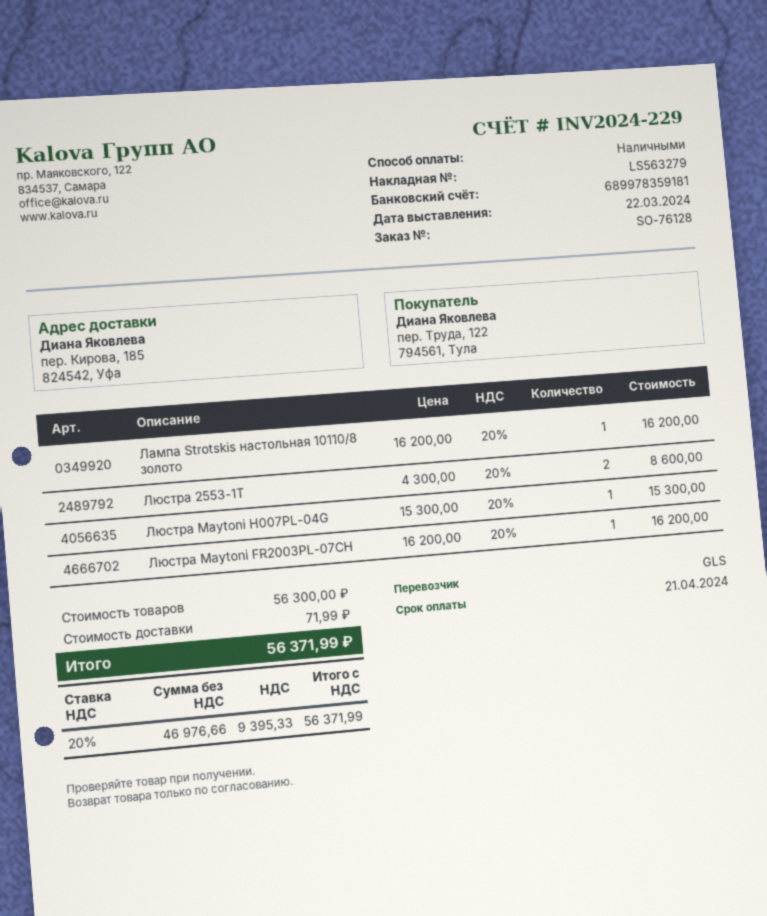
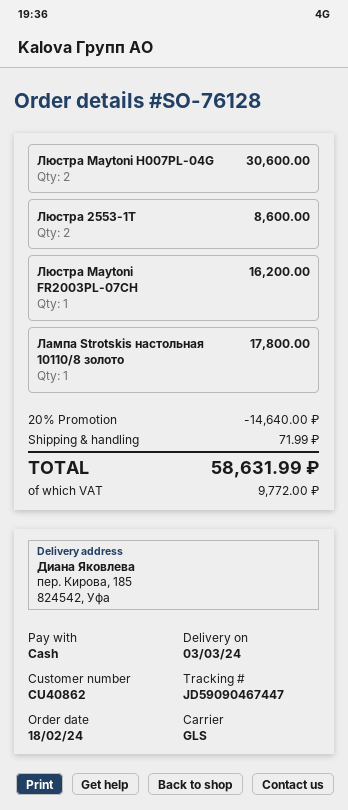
Лампа Strotskis настольная 10110/8 золото: 1 for 16200.00 -> 1 for 17800.00
Люстра Maytoni H007PL-04G: 1 for 15300.00 -> 2 for 30600.00
discount: none -> 20% = 14640.00
tax: 9395.33 -> 9772.00
total: 56371.99 -> 58631.99

